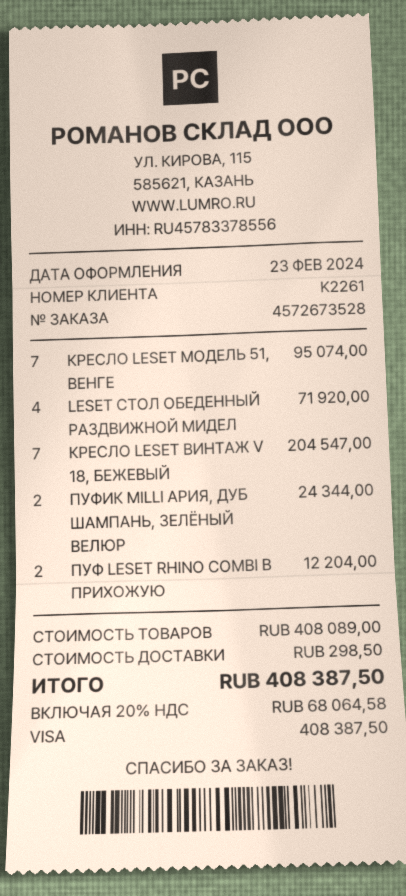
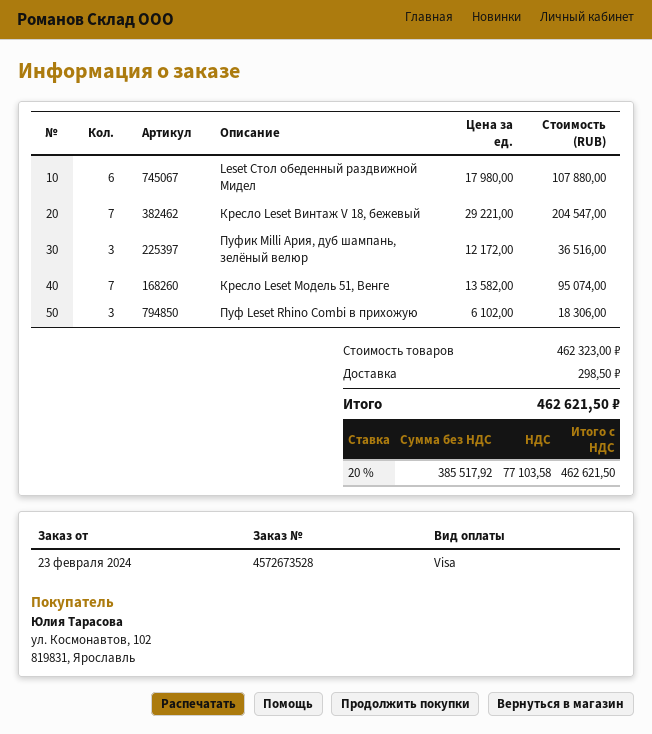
LESET СТОЛ ОБЕДЕННЫЙ РАЗДВИЖНОЙ МИДЕЛ: 4 for 71920.00 -> 6 for 107880.00
ПУФИК MILLI АРИЯ, ДУБ ШАМПАНЬ, ЗЕЛЁНЫЙ ВЕЛЮР: 2 for 24344.00 -> 3 for 36516.00
ПУФ LESET RHINO COMBI В ПРИХОЖУЮ: 2 for 12204.00 -> 3 for 18306.00
subtotal: 408089.00 -> 462323.00
tax: 20% = 68064.58 -> 20% = 77103.58
total: 408387.50 -> 462621.50

